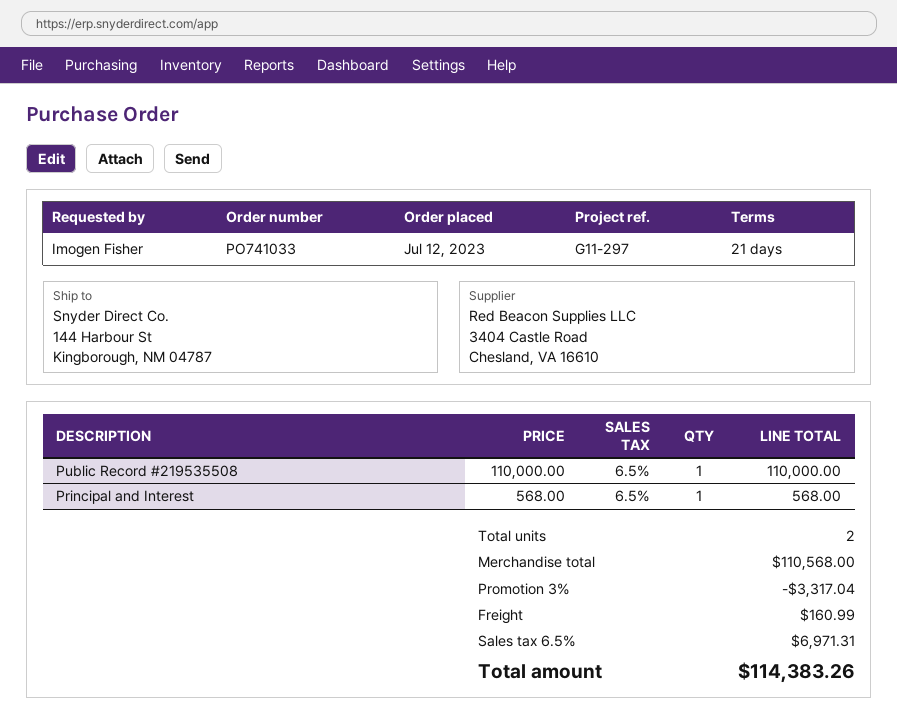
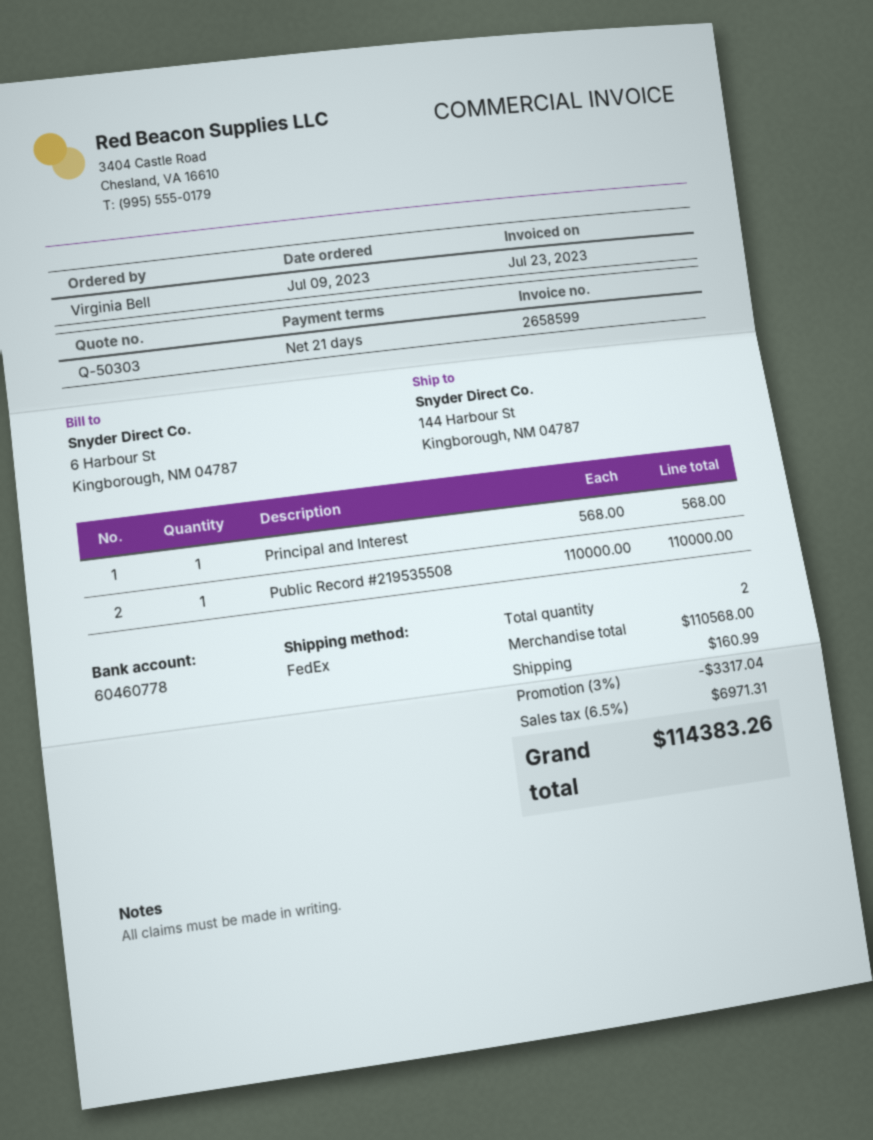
order date: 2023-07-12 -> 2023-07-09
ordered by: Imogen Fisher -> Virginia Bell

